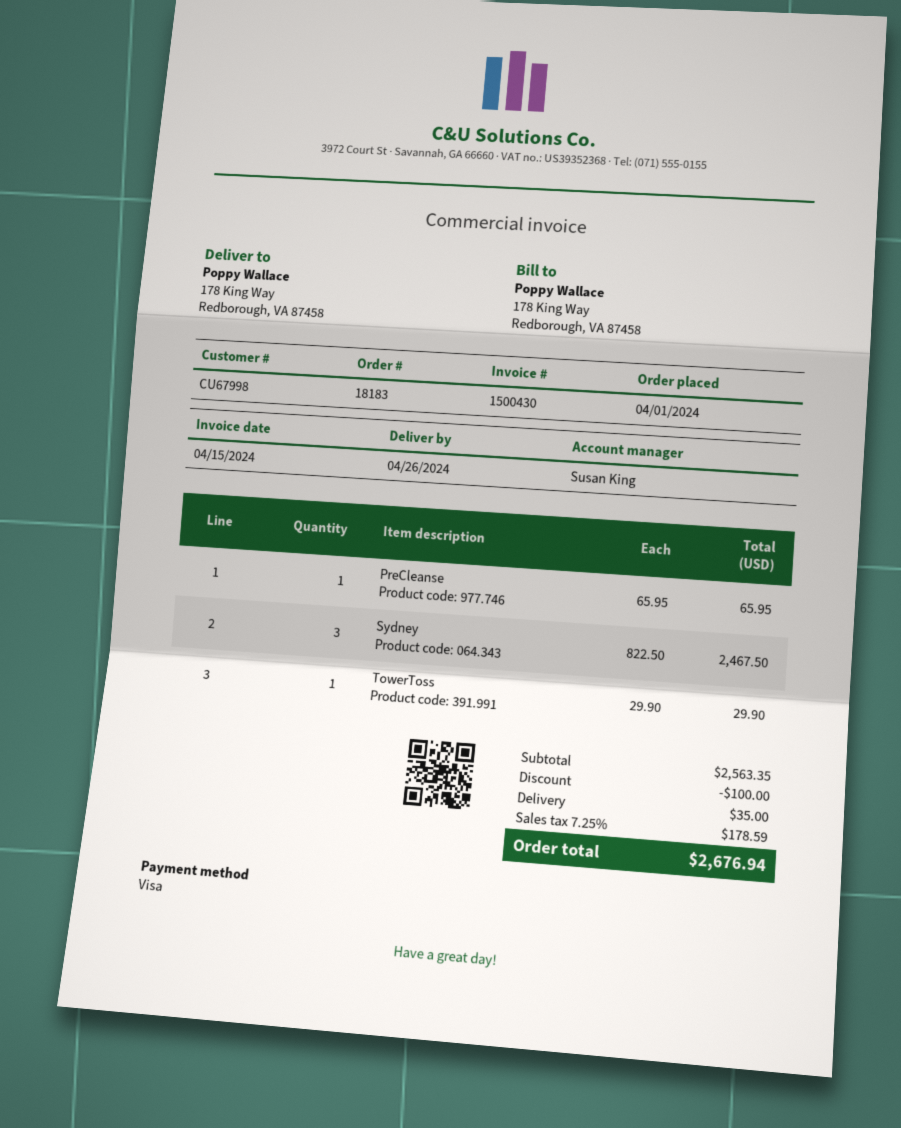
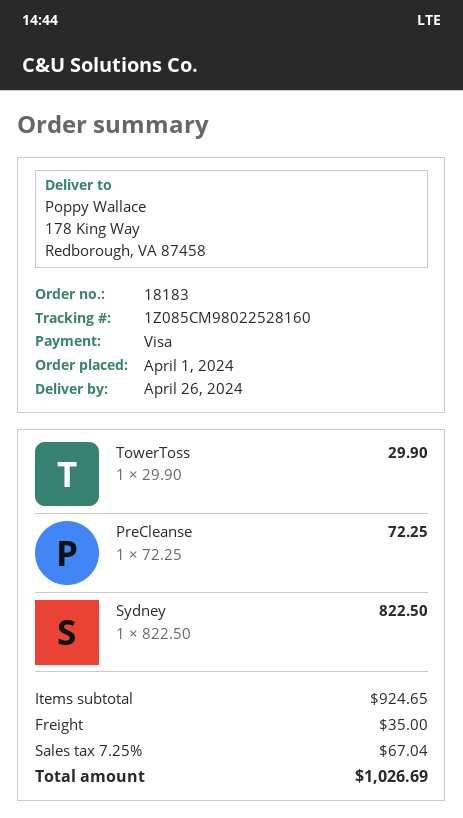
PreCleanse: 1 x 65.95 = 65.95 -> 1 x 72.25 = 72.25
Sydney: 3 x 822.50 = 2467.50 -> 1 x 822.50 = 822.50
subtotal: 2563.35 -> 924.65
discount: 100.00 -> none
tax: 7.25% = 178.59 -> 7.25% = 67.04
total: 2676.94 -> 1026.69

